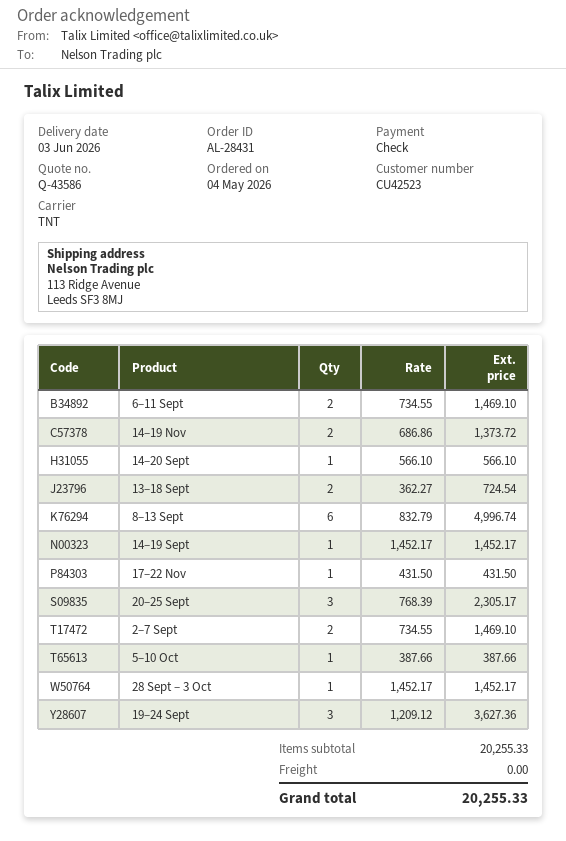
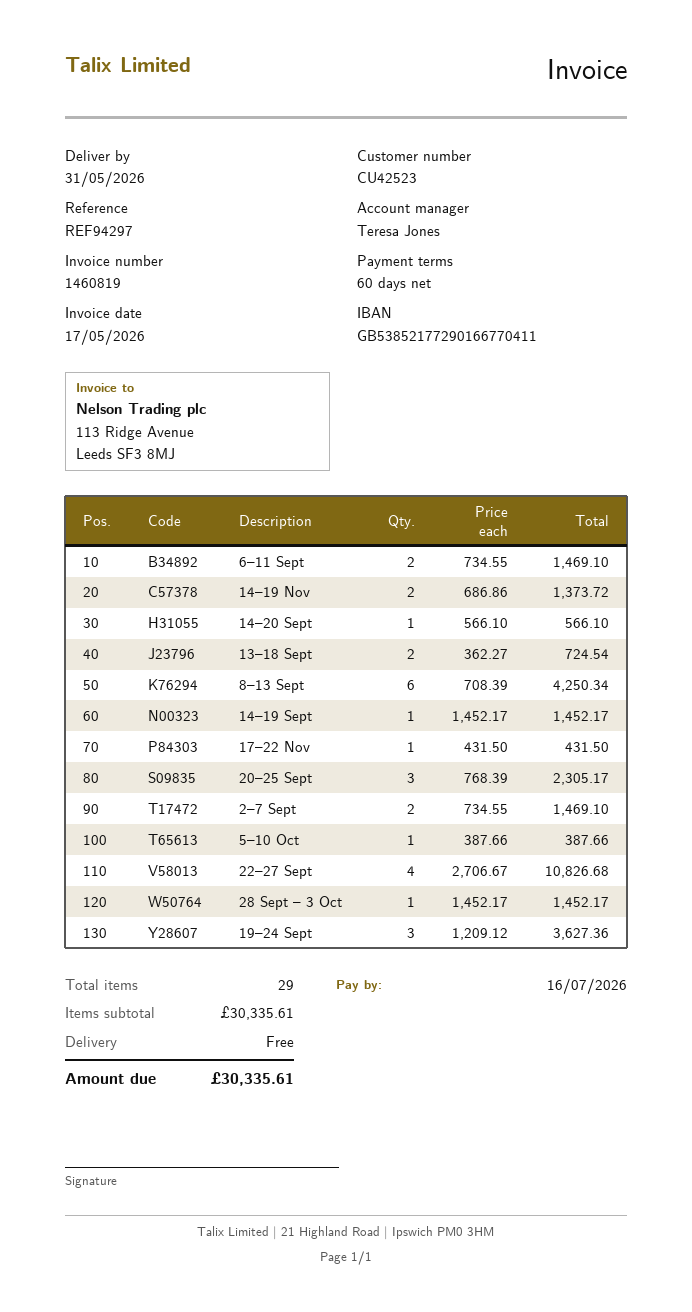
delivery date: 2026-06-03 -> 2026-05-31
8–13 Sept: 6 x 832.79 = 4996.74 -> 6 x 708.39 = 4250.34
22–27 Sept: none -> 4 x 2706.67 = 10826.68
subtotal: 20255.33 -> 30335.61
total: 20255.33 -> 30335.61

